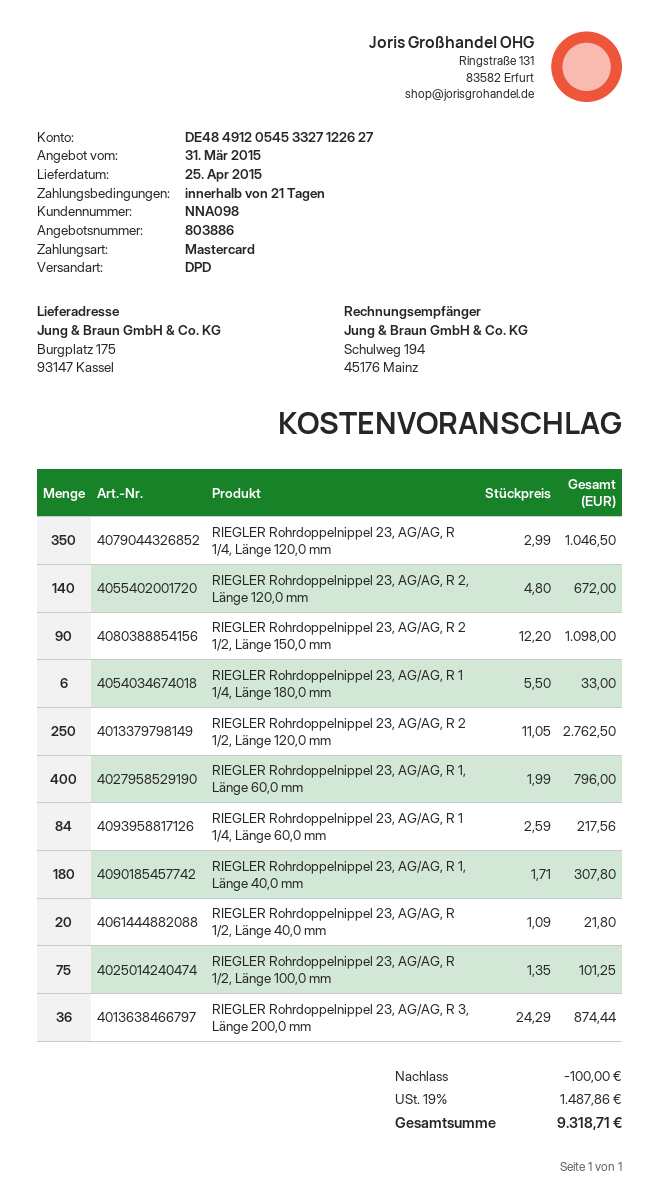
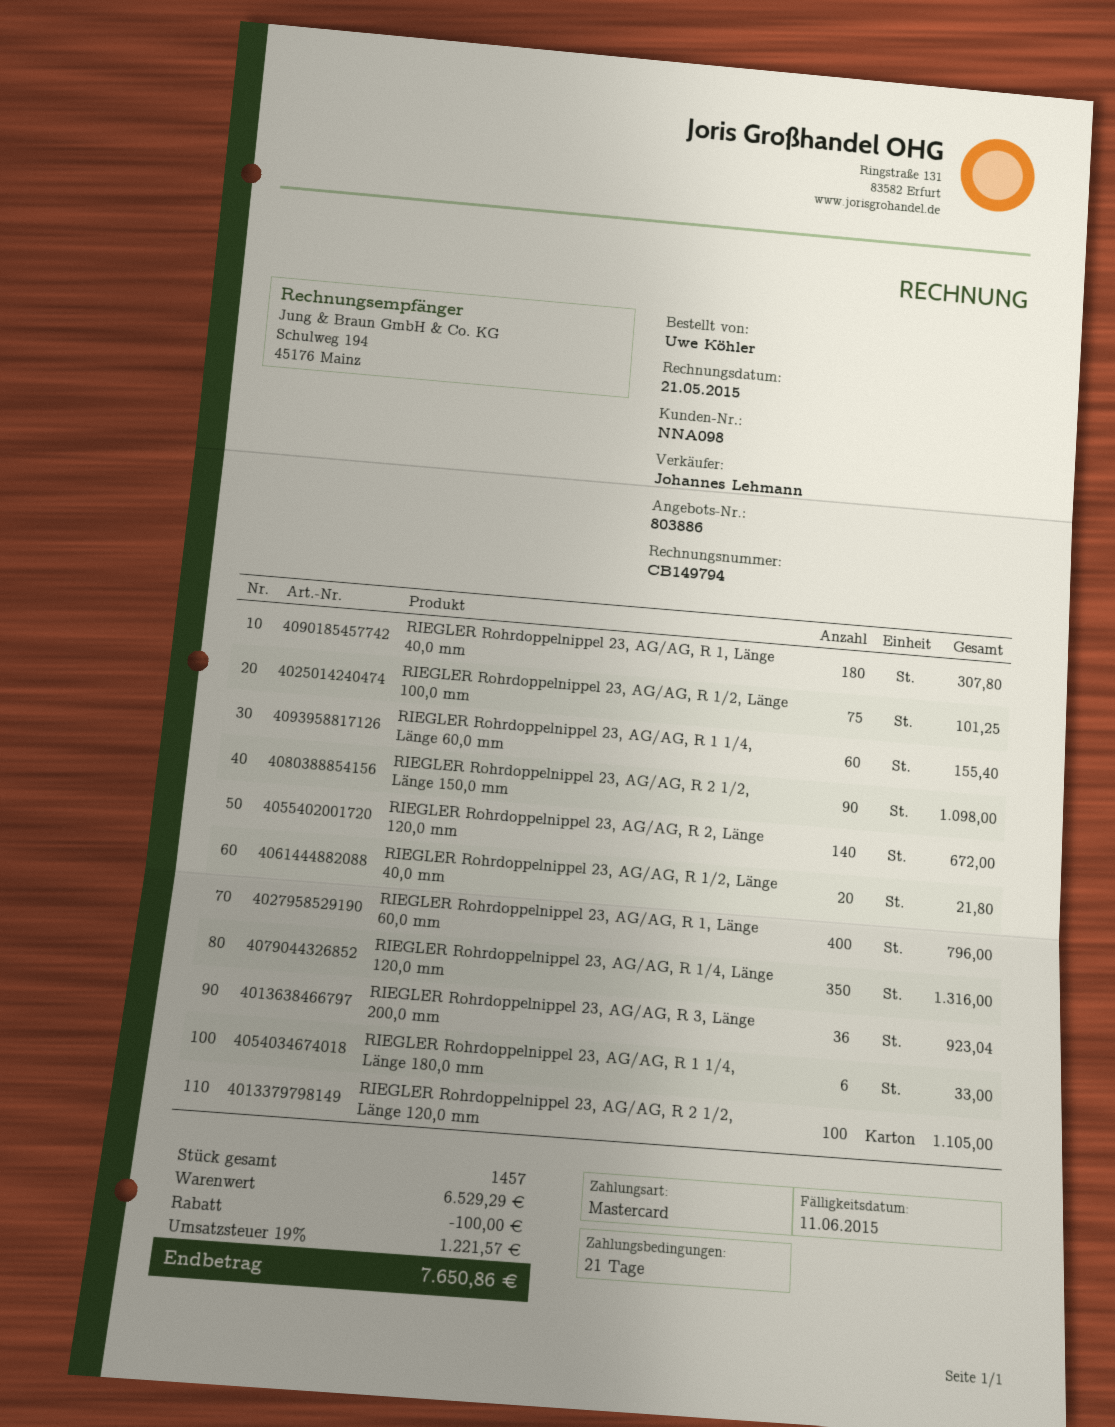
RIEGLER Rohrdoppelnippel 23, AG/AG, R 1/4, Länge 120,0 mm: 350 for 1046.50 -> 350 for 1316.00
RIEGLER Rohrdoppelnippel 23, AG/AG, R 2 1/2, Länge 120,0 mm: 250 for 2762.50 -> 100 for 1105.00
RIEGLER Rohrdoppelnippel 23, AG/AG, R 1 1/4, Länge 60,0 mm: 84 for 217.56 -> 60 for 155.40
RIEGLER Rohrdoppelnippel 23, AG/AG, R 3, Länge 200,0 mm: 36 for 874.44 -> 36 for 923.04
tax: 19% = 1487.86 -> 19% = 1221.57
total: 9318.71 -> 7650.86

